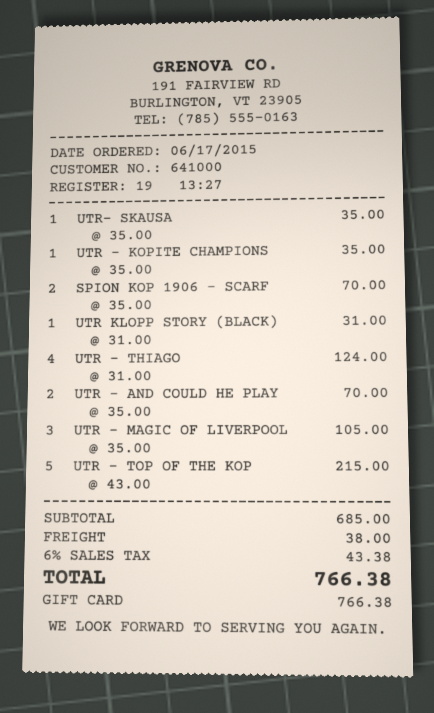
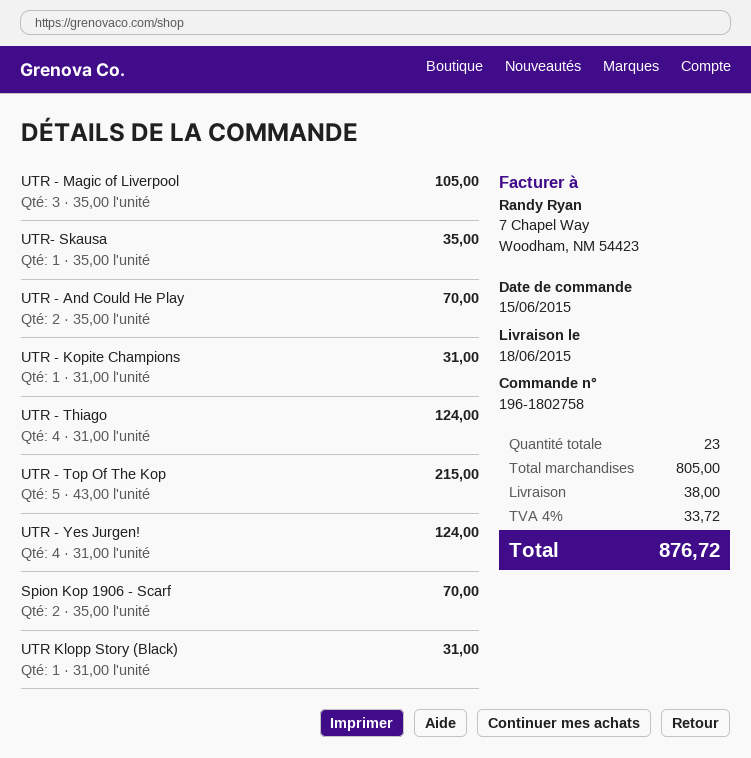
order date: 2015-06-17 -> 2015-06-15
UTR - KOPITE CHAMPIONS: 1 x 35.00 = 35.00 -> 1 x 31.00 = 31.00
UTR - Yes Jurgen!: none -> 4 x 31.00 = 124.00
subtotal: 685.00 -> 805.00
tax: 6% = 43.38 -> 4% = 33.72
total: 766.38 -> 876.72

